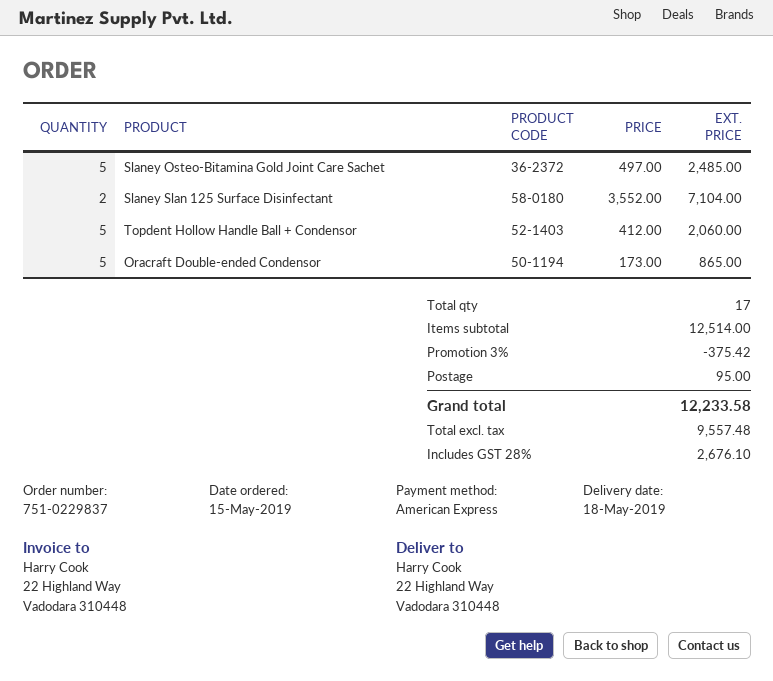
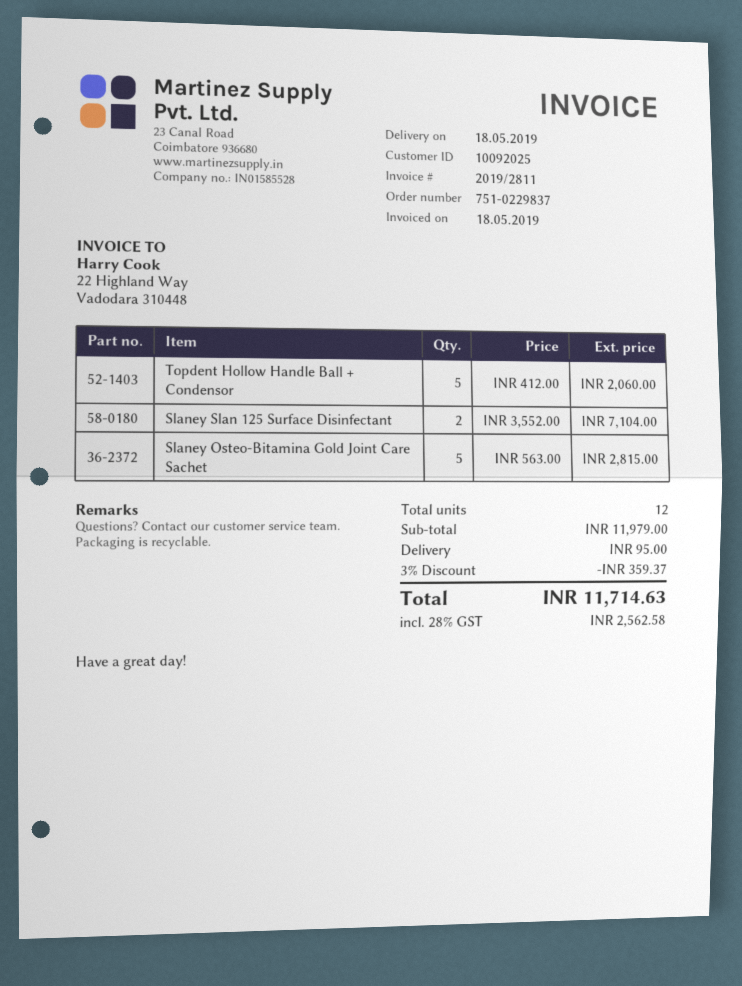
Slaney Osteo-Bitamina Gold Joint Care Sachet: 5 x 497.00 = 2485.00 -> 5 x 563.00 = 2815.00
Oracraft Double-ended Condensor: 5 x 173.00 = 865.00 -> none
total quantity: 17 -> 12
subtotal: 12514.00 -> 11979.00
discount: 3% = 375.42 -> 3% = 359.37
tax: 28% = 2676.10 -> 28% = 2562.58
total: 12233.58 -> 11714.63

